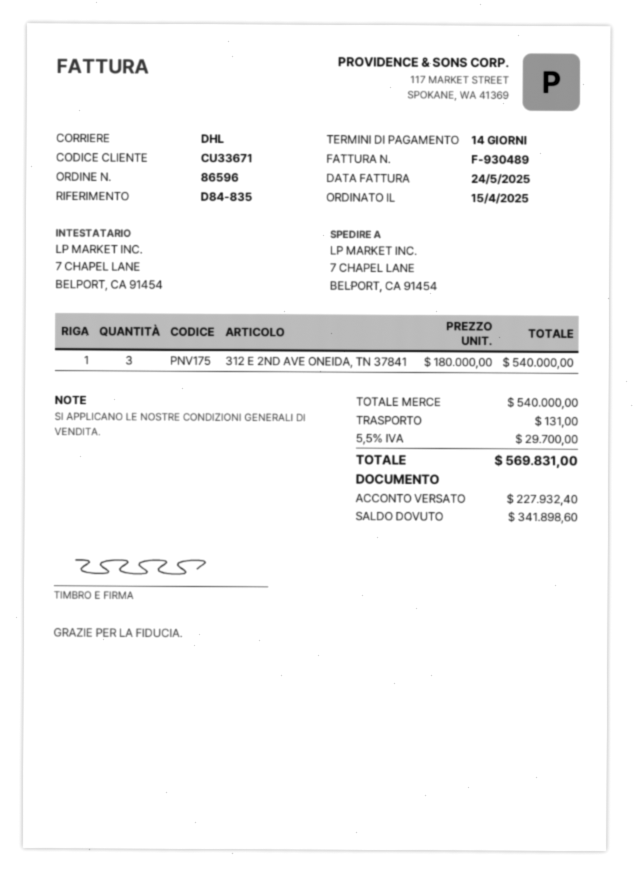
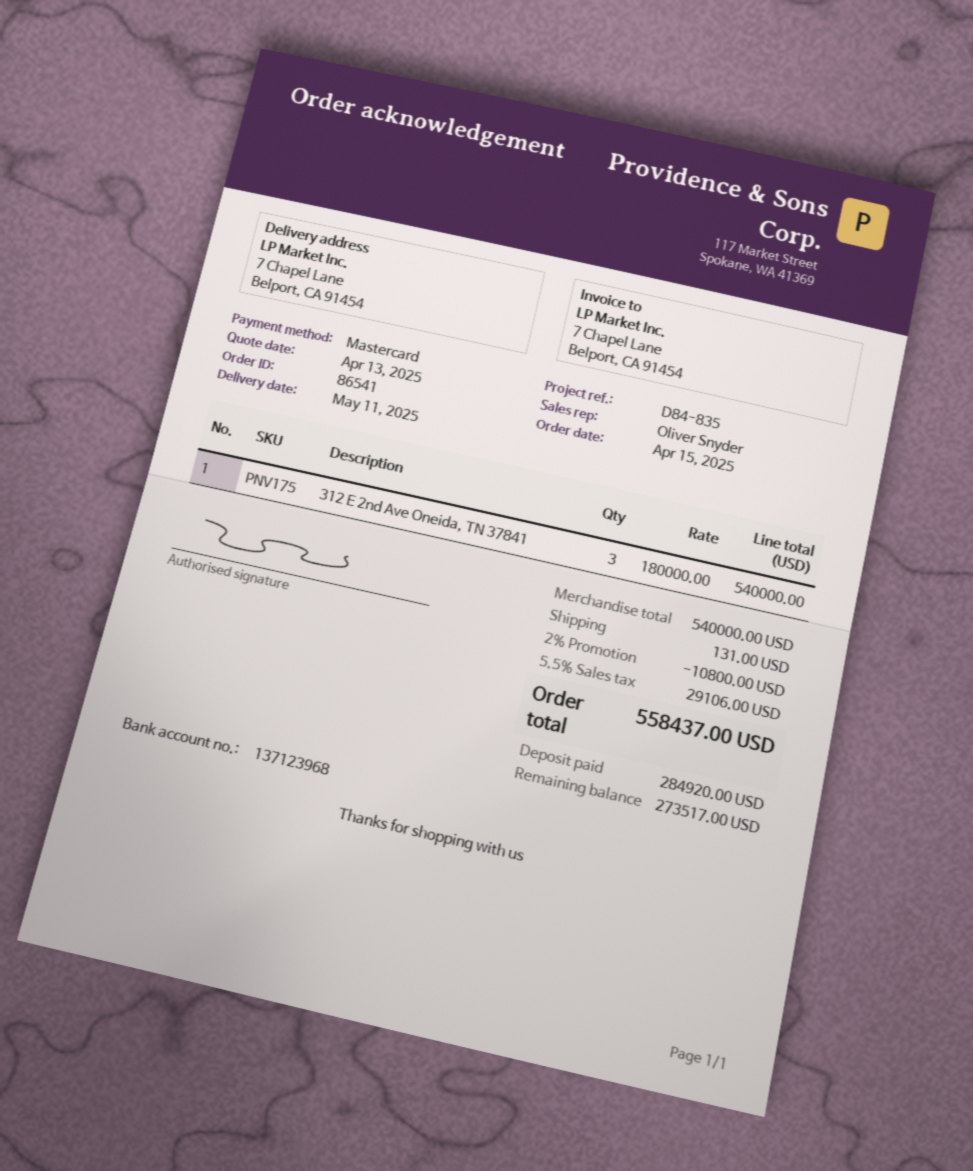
order number: 86596 -> 86541
discount: none -> 2% = 10800.00
tax: 5.5% = 29700.00 -> 5.5% = 29106.00
total: 569831.00 -> 558437.00
deposit: 227932.40 -> 284920.00
balance: 341898.60 -> 273517.00

